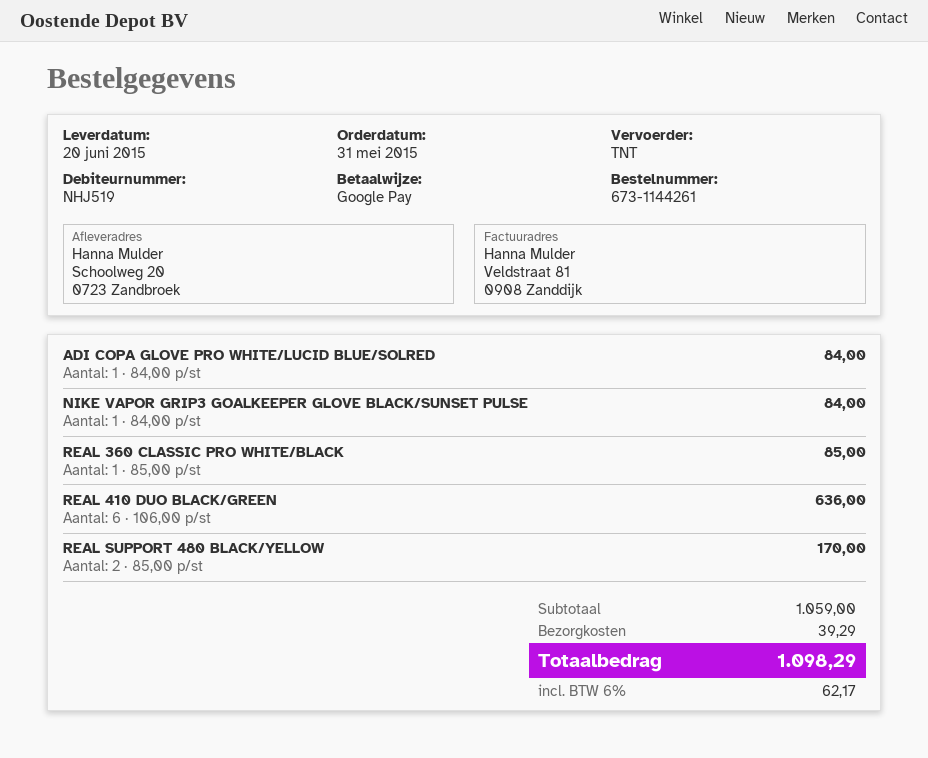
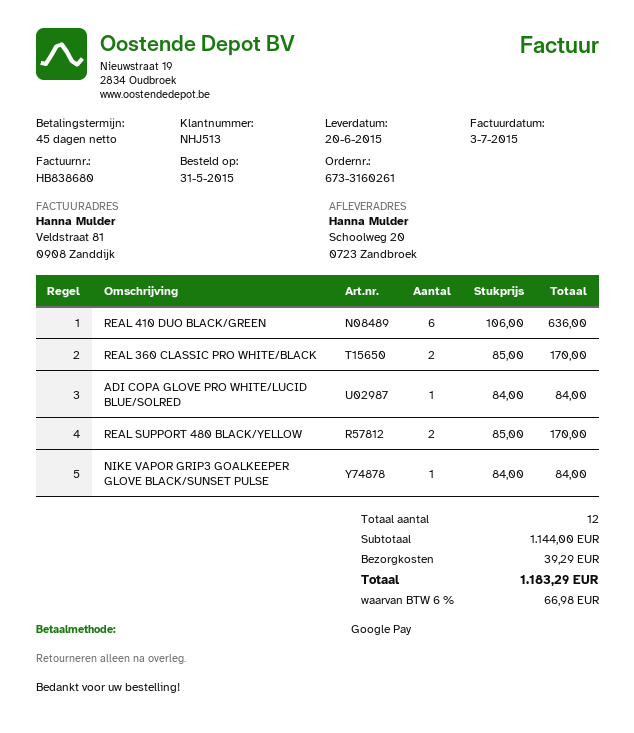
order number: 673-1144261 -> 673-3160261
customer number: NHJ519 -> NHJ513
REAL 360 CLASSIC PRO WHITE/BLACK: 1 x 85.00 = 85.00 -> 2 x 85.00 = 170.00
subtotal: 1059.00 -> 1144.00
tax: 6% = 62.17 -> 6% = 66.98
total: 1098.29 -> 1183.29

